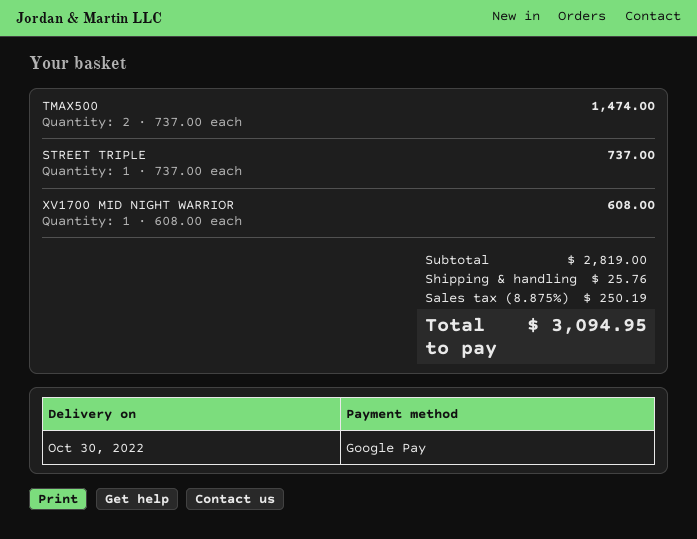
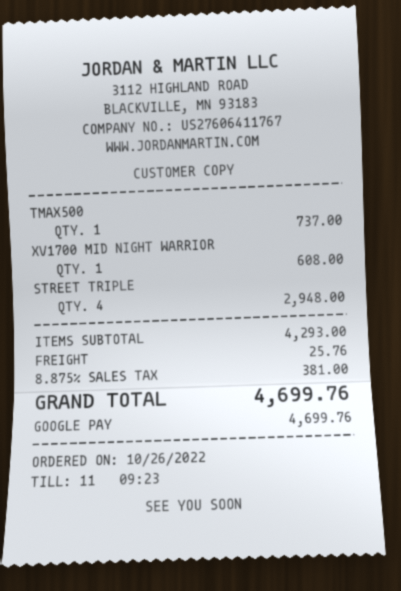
TMAX500: 2 for 1474.00 -> 1 for 737.00
STREET TRIPLE: 1 for 737.00 -> 4 for 2948.00
subtotal: 2819.00 -> 4293.00
tax: 8.875% = 250.19 -> 8.875% = 381.00
total: 3094.95 -> 4699.76

